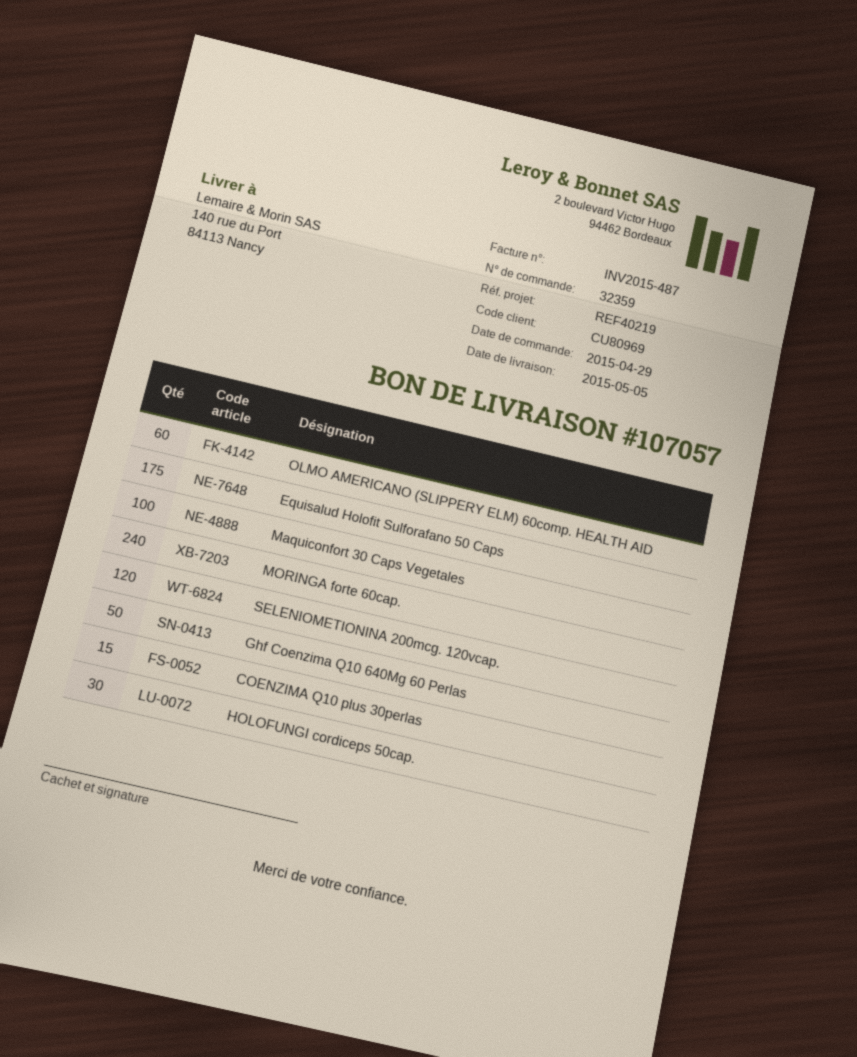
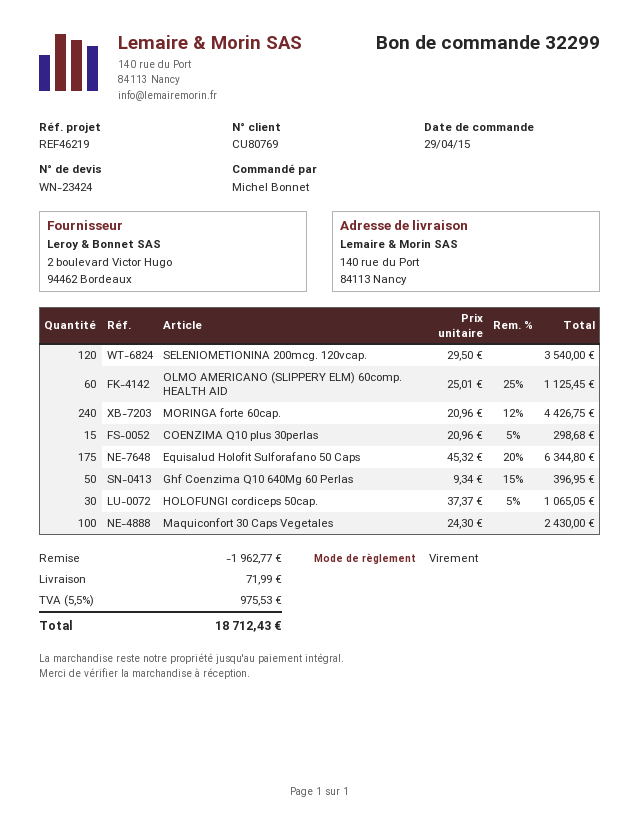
order number: 32359 -> 32299
customer number: CU80969 -> CU80769
reference: REF40219 -> REF46219

